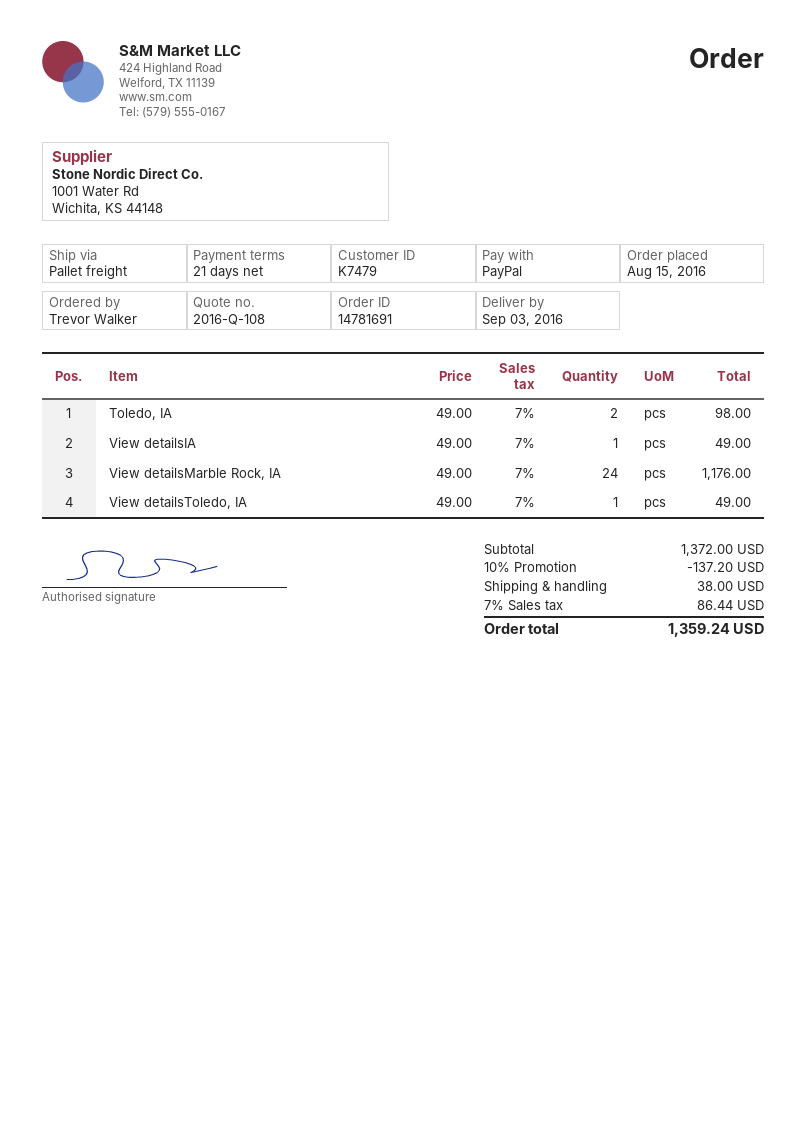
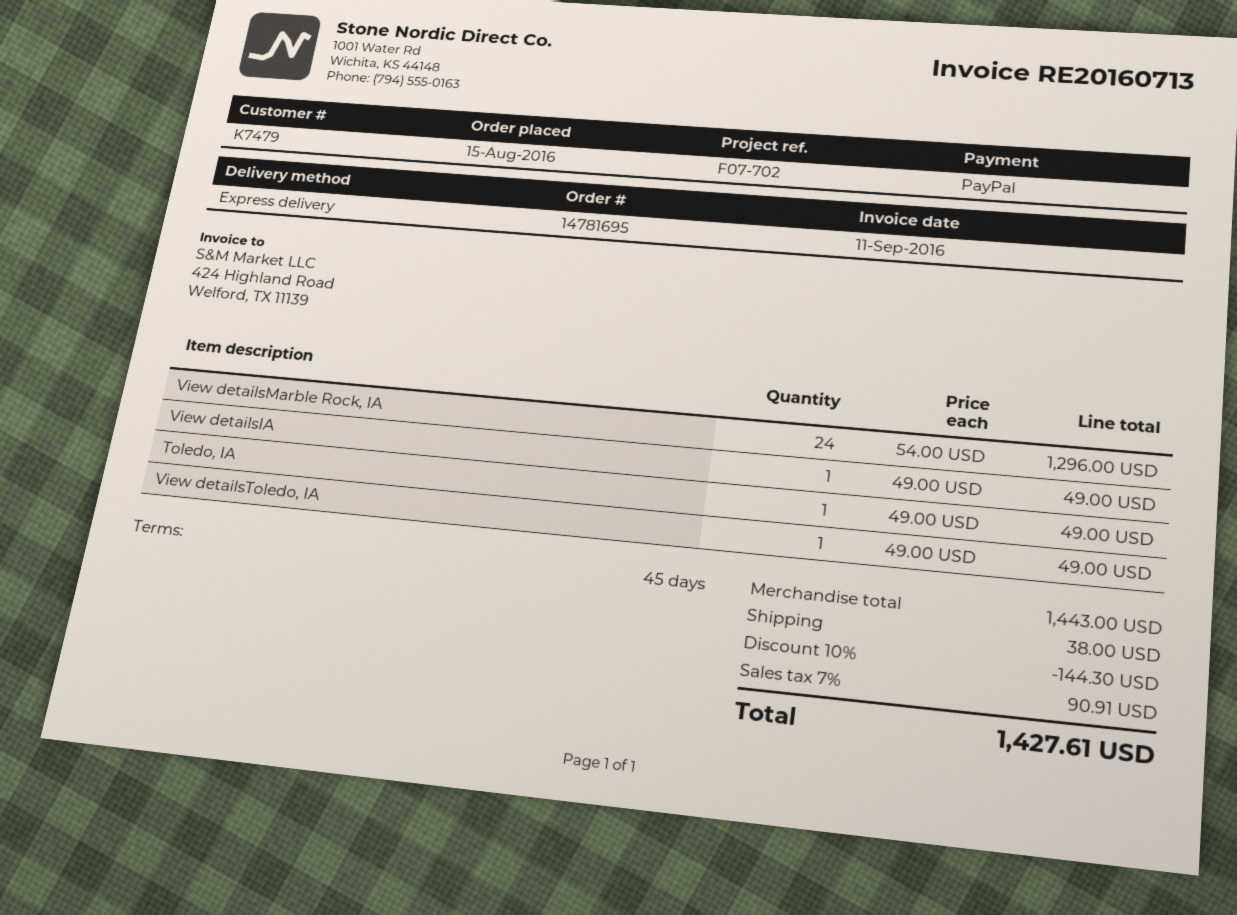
order number: 14781691 -> 14781695
payment terms: 21 days -> 45 days
shipping method: pallet freight -> express
Toledo, IA: 2 x 49.00 = 98.00 -> 1 x 49.00 = 49.00
View detailsMarble Rock, IA: 24 x 49.00 = 1176.00 -> 24 x 54.00 = 1296.00
subtotal: 1372.00 -> 1443.00
discount: 10% = 137.20 -> 10% = 144.30
tax: 7% = 86.44 -> 7% = 90.91
total: 1359.24 -> 1427.61

